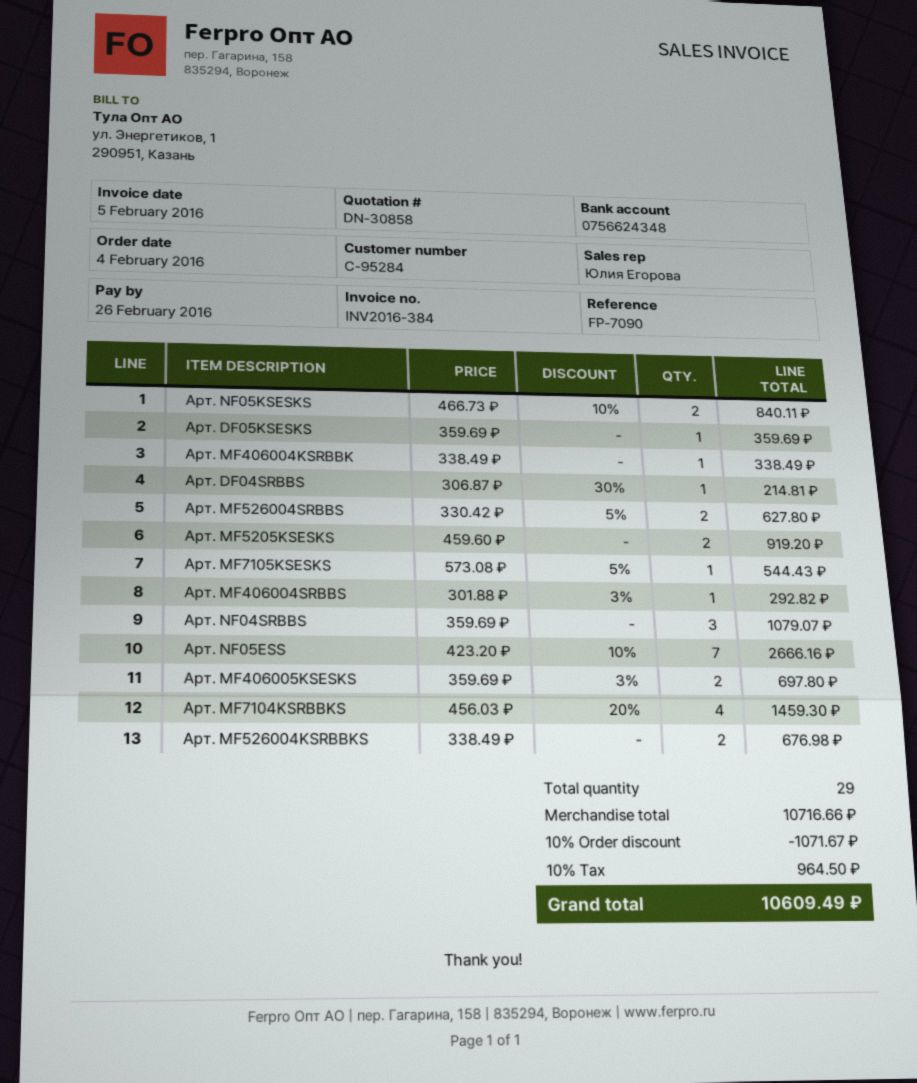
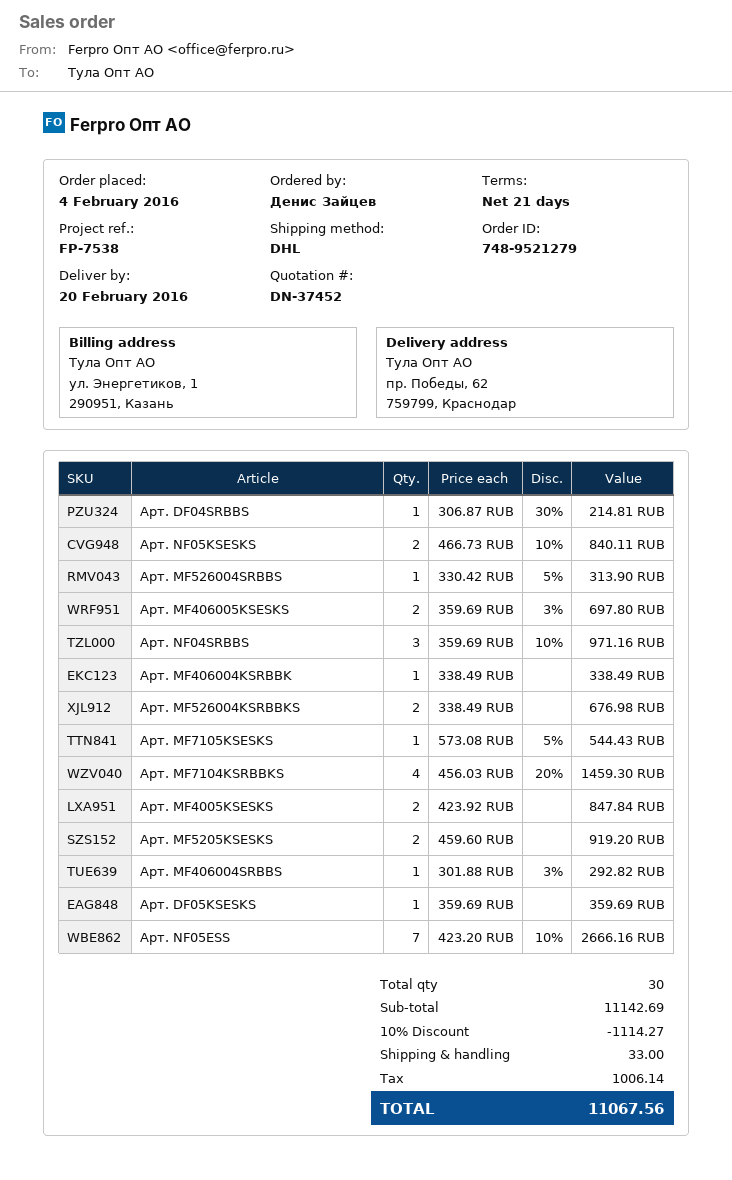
quote number: DN-30858 -> DN-37452
reference: FP-7090 -> FP-7538
Арт. MF526004SRBBS: 2 x 330.42 - 5% = 627.80 -> 1 x 330.42 - 5% = 313.90
Арт. NF04SRBBS: 3 x 359.69 = 1079.07 -> 3 x 359.69 - 10% = 971.16
Арт. MF4005KSESKS: none -> 2 x 423.92 = 847.84
total quantity: 29 -> 30
subtotal: 10716.66 -> 11142.69
discount: 10% = 1071.67 -> 10% = 1114.27
shipping: none -> 33.00
tax: 964.50 -> 1006.14
total: 10609.49 -> 11067.56

